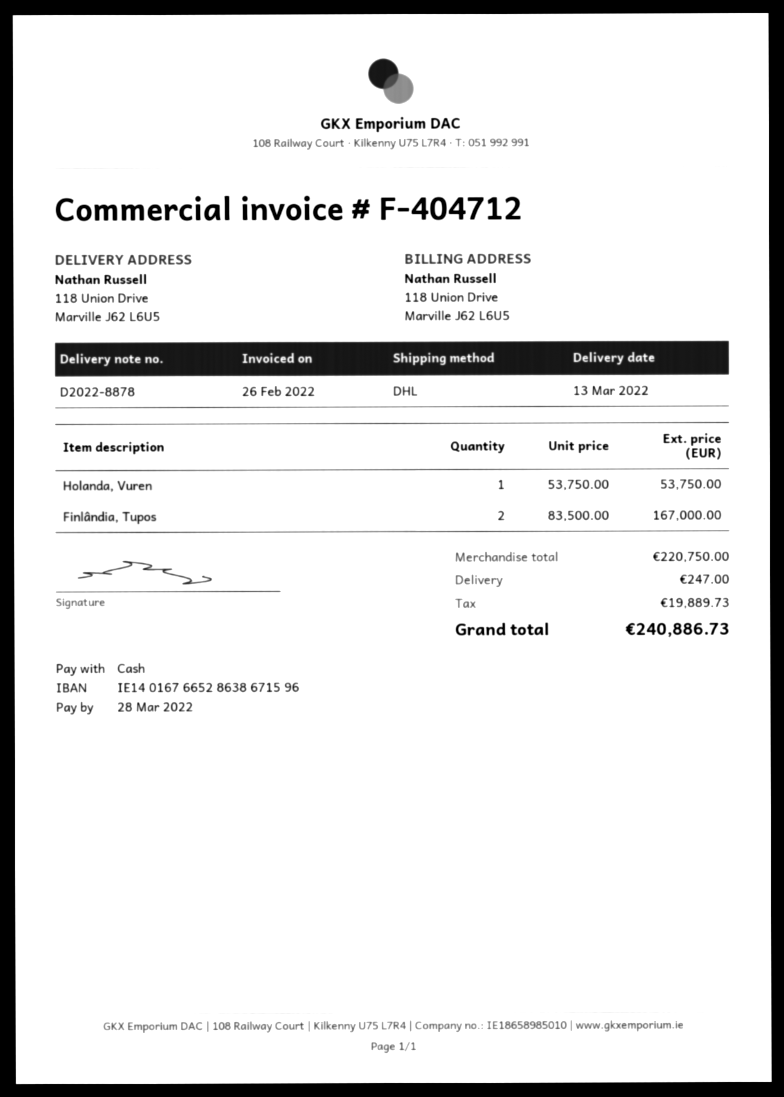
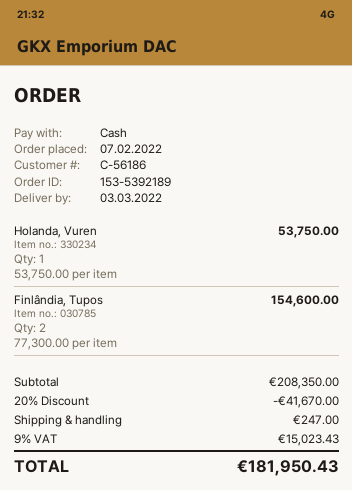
delivery date: 2022-03-13 -> 2022-03-03
Finlândia, Tupos: 2 x 83500.00 = 167000.00 -> 2 x 77300.00 = 154600.00
subtotal: 220750.00 -> 208350.00
discount: none -> 20% = 41670.00
tax: 19889.73 -> 15023.43
total: 240886.73 -> 181950.43

